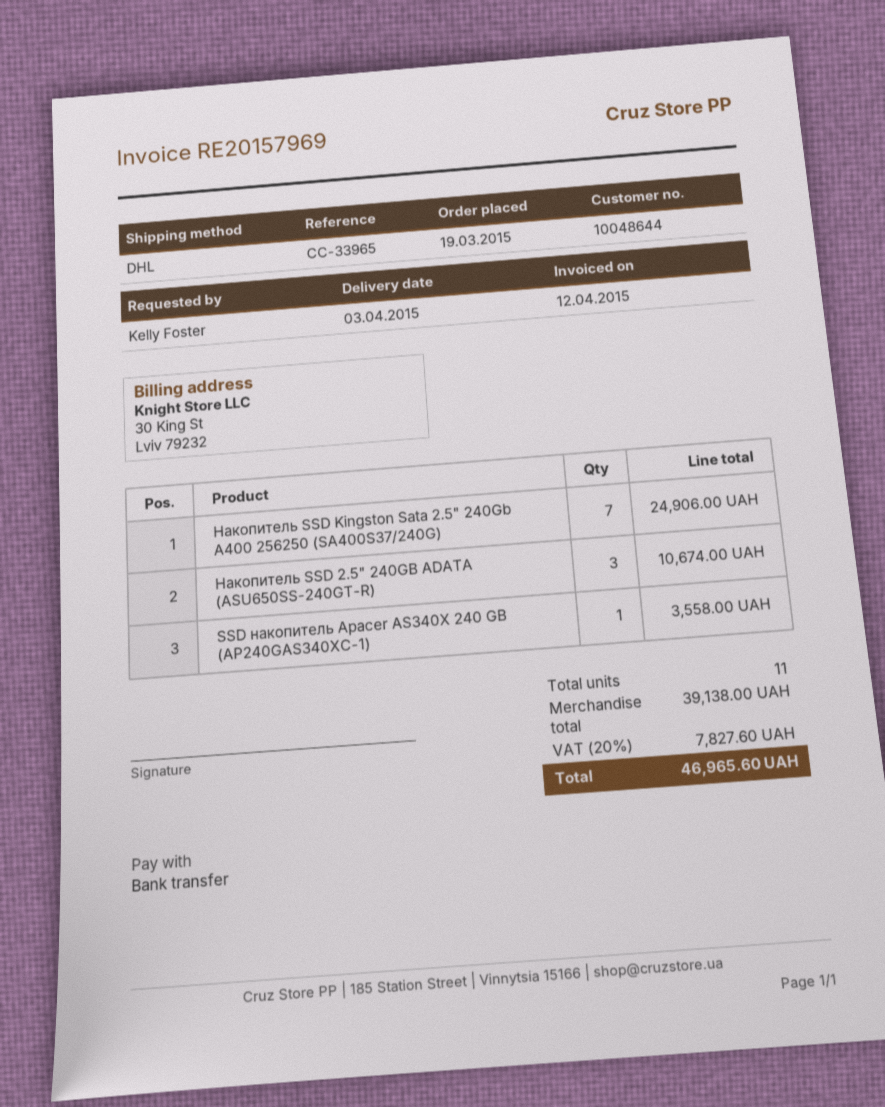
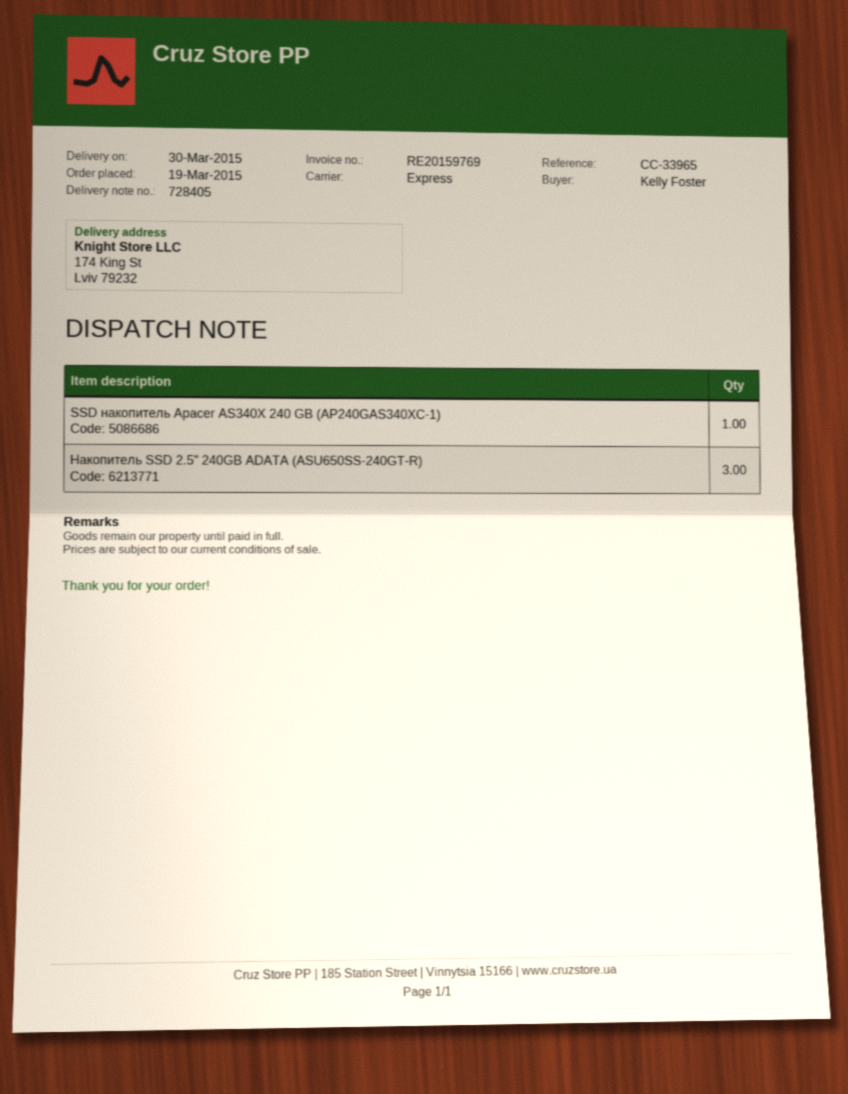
delivery date: 2015-04-03 -> 2015-03-30
invoice number: RE20157969 -> RE20159769
shipping method: DHL -> express
Накопитель SSD Kingston Sata 2.5" 240Gb A400 256250 (SA400S37/240G): 7 -> none

